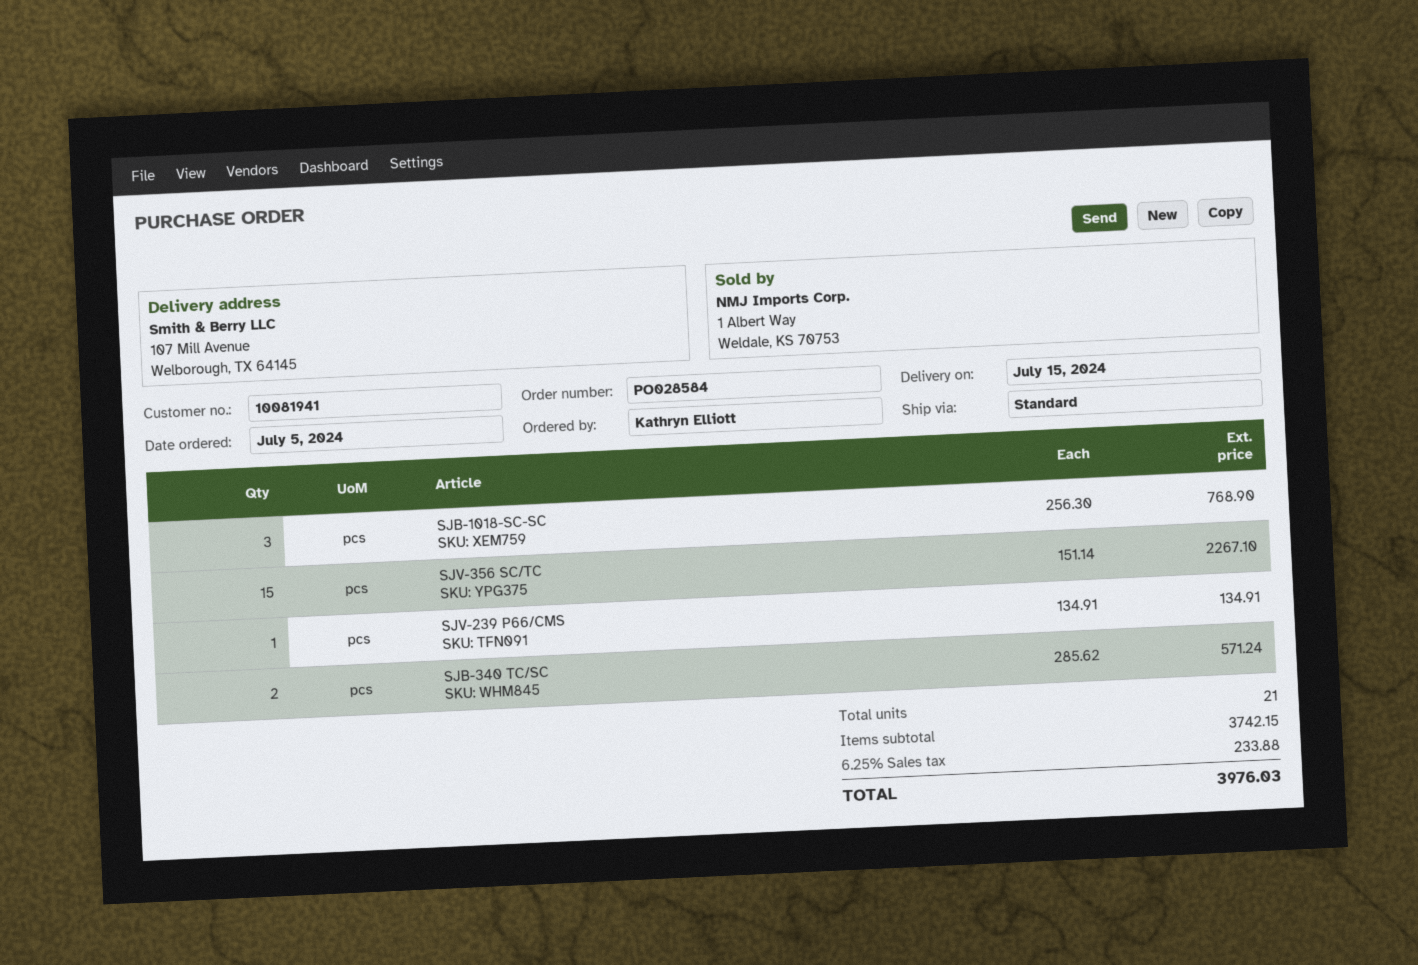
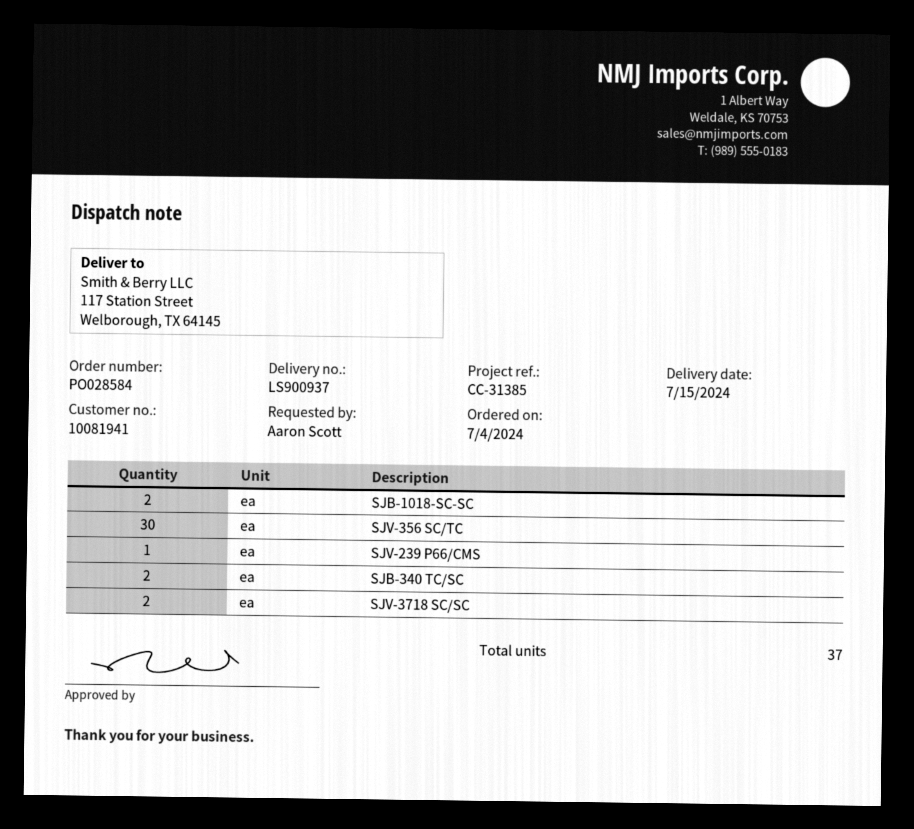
order date: 2024-07-05 -> 2024-07-04
ordered by: Kathryn Elliott -> Aaron Scott
ship to: 107 Mill Avenue, Welborough, TX 64145 -> 117 Station Street, Welborough, TX 64145
SJB-1018-SC-SC: 3 -> 2
SJV-356 SC/TC: 15 -> 30
SJV-3718 SC/SC: none -> 2
total quantity: 21 -> 37

